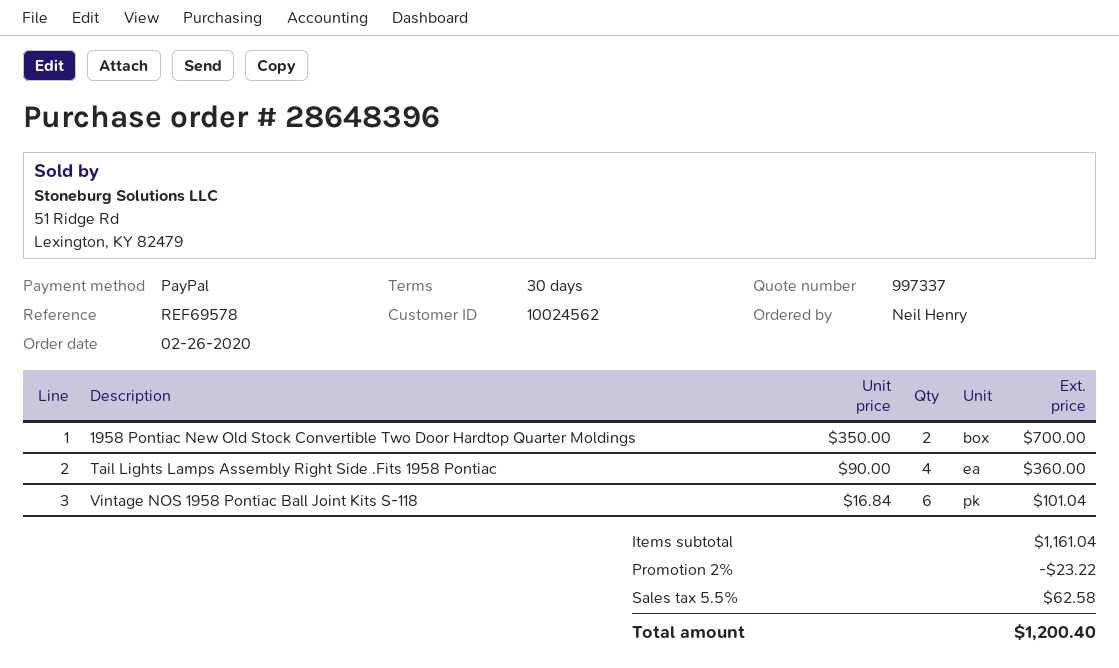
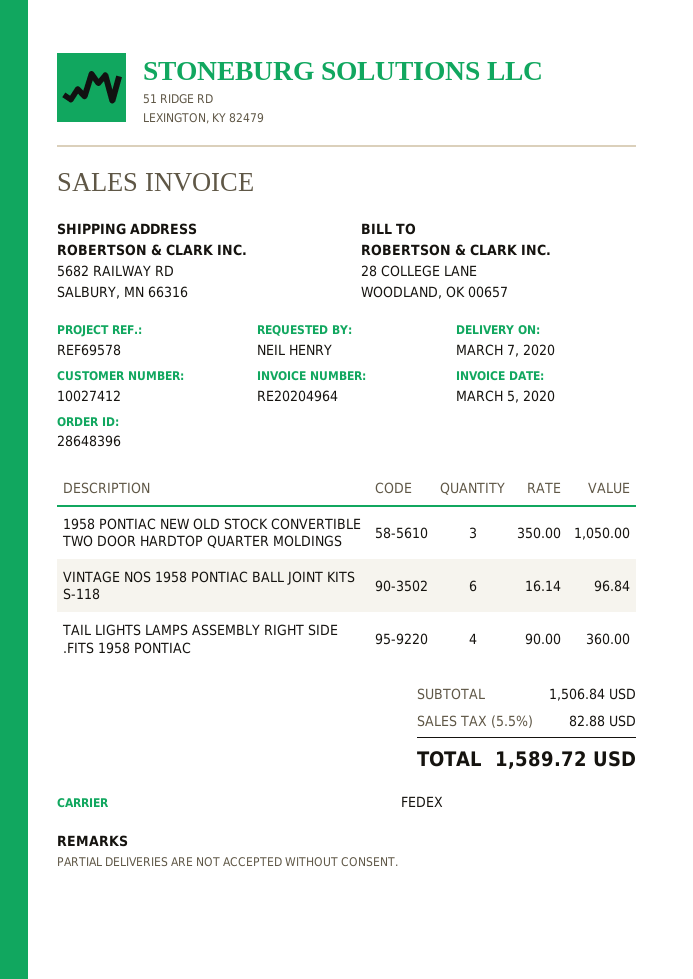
customer number: 10024562 -> 10027412
1958 Pontiac New Old Stock Convertible Two Door Hardtop Quarter Moldings: 2 x 350.00 = 700.00 -> 3 x 350.00 = 1050.00
Vintage NOS 1958 Pontiac Ball Joint Kits S-118: 6 x 16.84 = 101.04 -> 6 x 16.14 = 96.84
subtotal: 1161.04 -> 1506.84
discount: 2% = 23.22 -> none
tax: 5.5% = 62.58 -> 5.5% = 82.88
total: 1200.40 -> 1589.72

